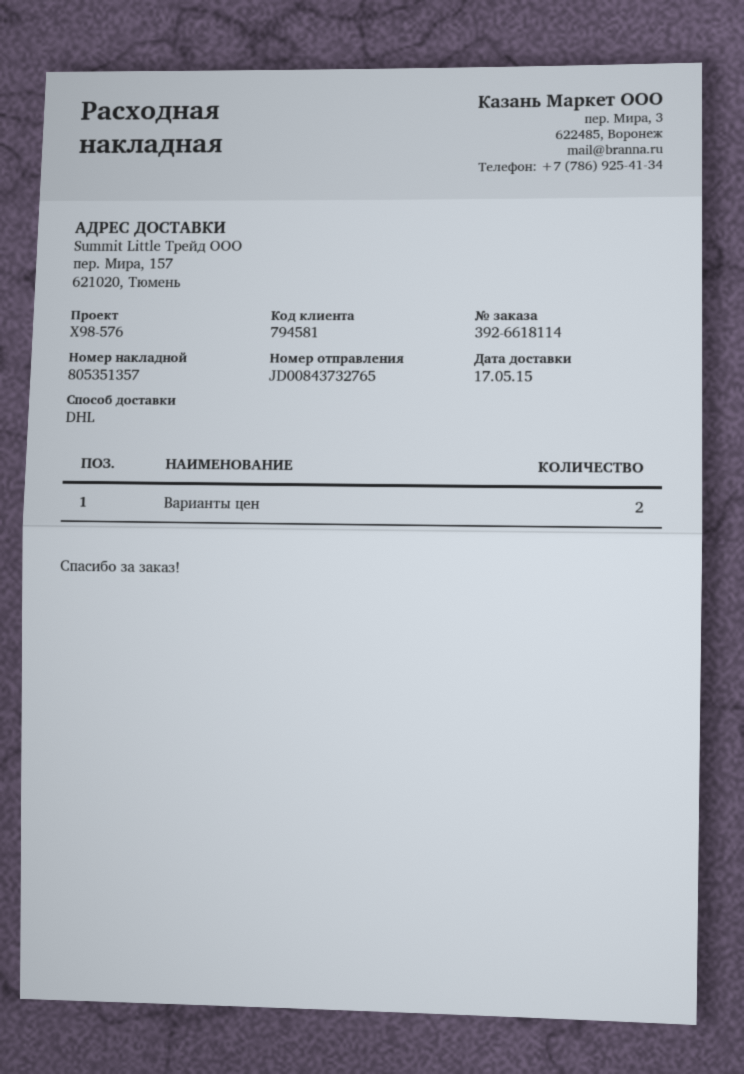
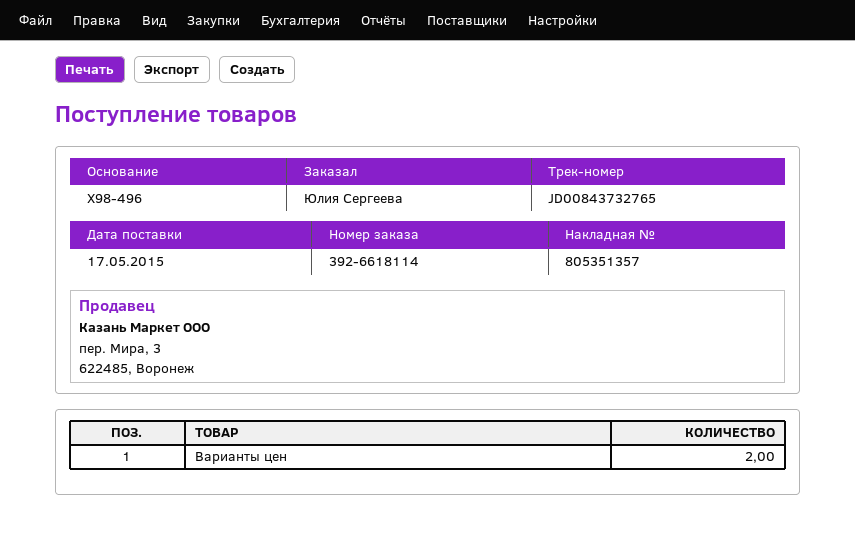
reference: X98-576 -> X98-496

